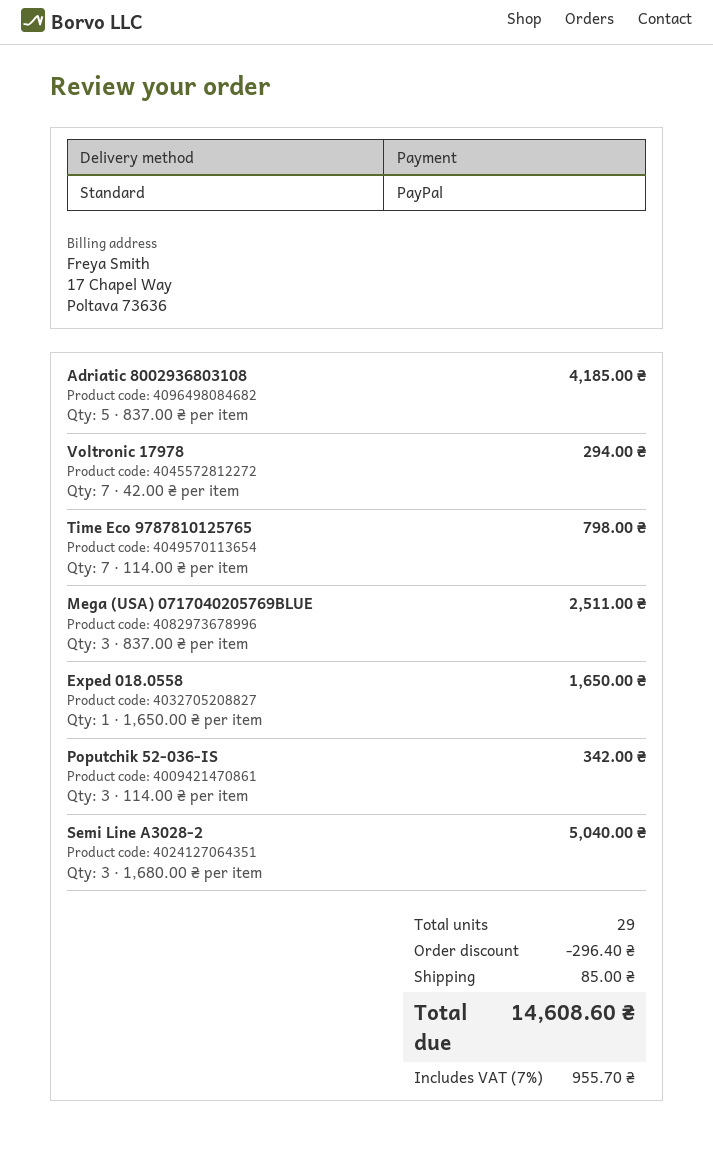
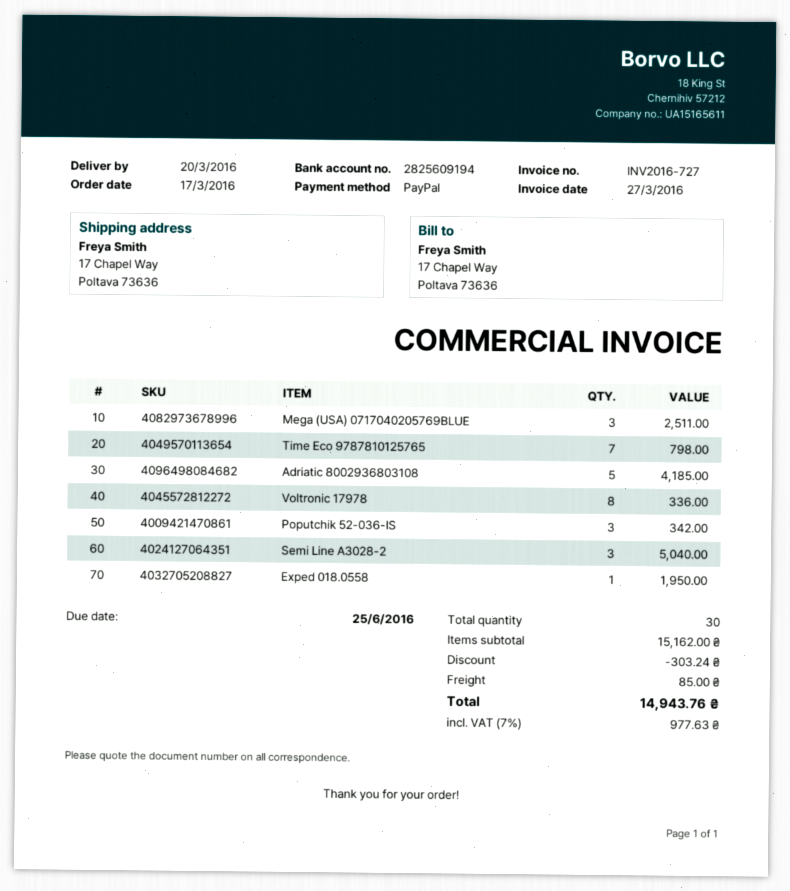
Voltronic 17978: 7 for 294.00 -> 8 for 336.00
Exped 018.0558: 1 for 1650.00 -> 1 for 1950.00
total quantity: 29 -> 30
discount: 296.40 -> 303.24
tax: 7% = 955.70 -> 7% = 977.63
total: 14608.60 -> 14943.76

